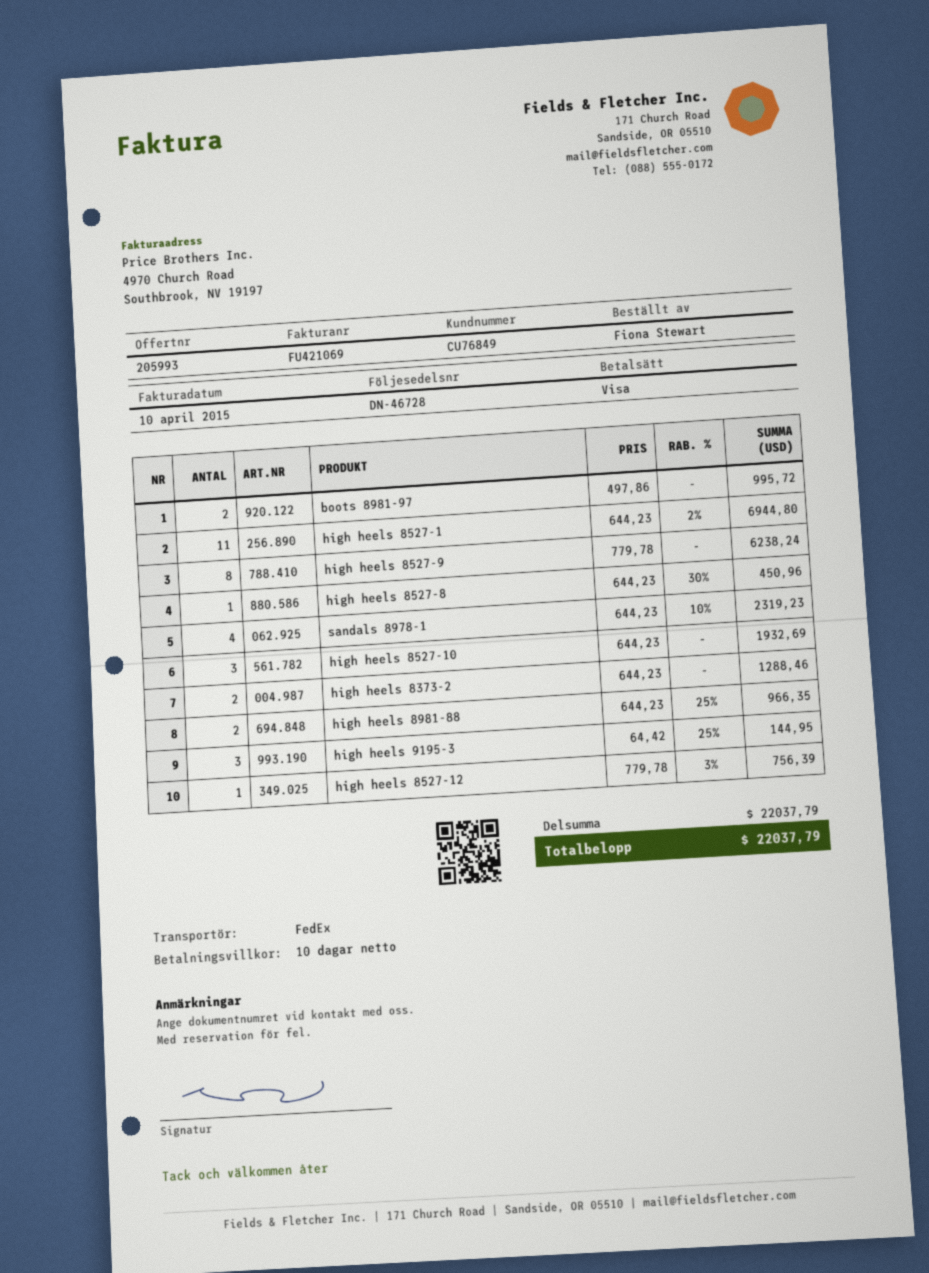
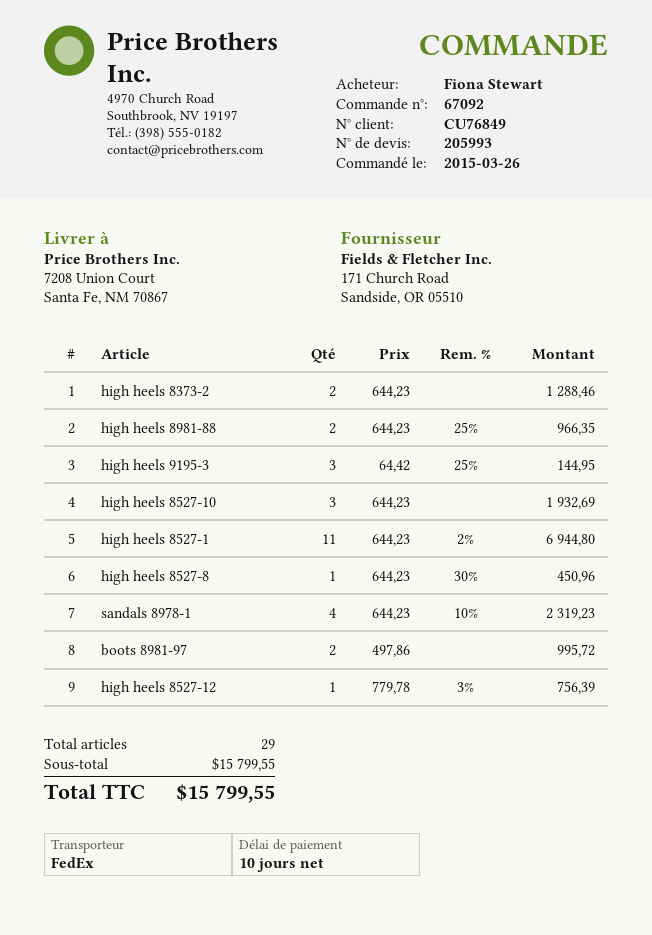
high heels 8527-9: 8 x 779.78 = 6238.24 -> none
subtotal: 22037.79 -> 15799.55
total: 22037.79 -> 15799.55

